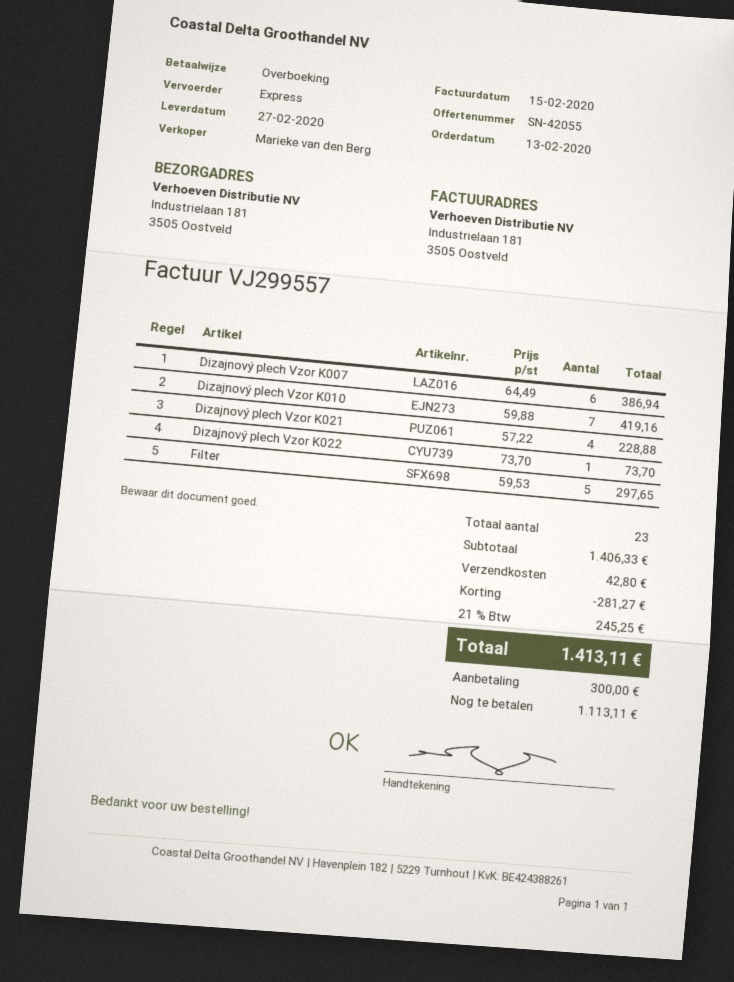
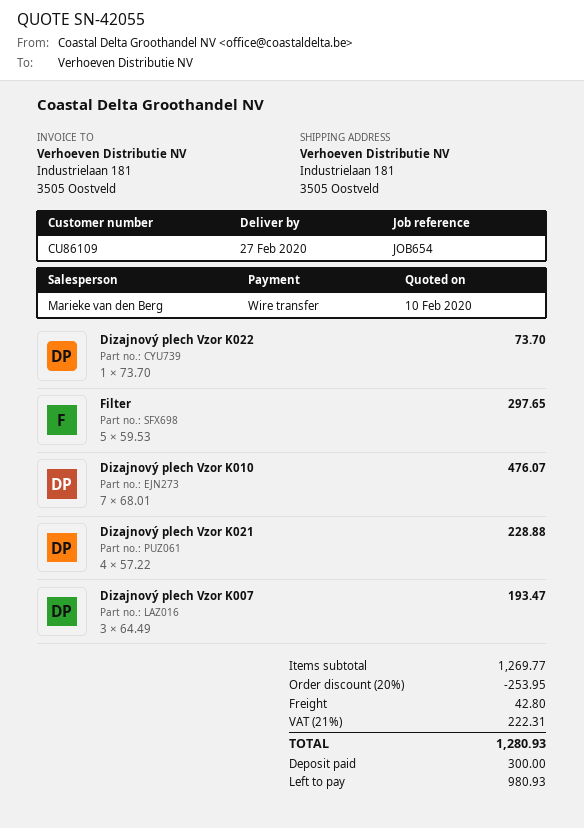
Dizajnový plech Vzor K007: 6 x 64.49 = 386.94 -> 3 x 64.49 = 193.47
Dizajnový plech Vzor K010: 7 x 59.88 = 419.16 -> 7 x 68.01 = 476.07
subtotal: 1406.33 -> 1269.77
discount: 281.27 -> 253.95
tax: 21% = 245.25 -> 21% = 222.31
total: 1413.11 -> 1280.93
balance: 1113.11 -> 980.93

